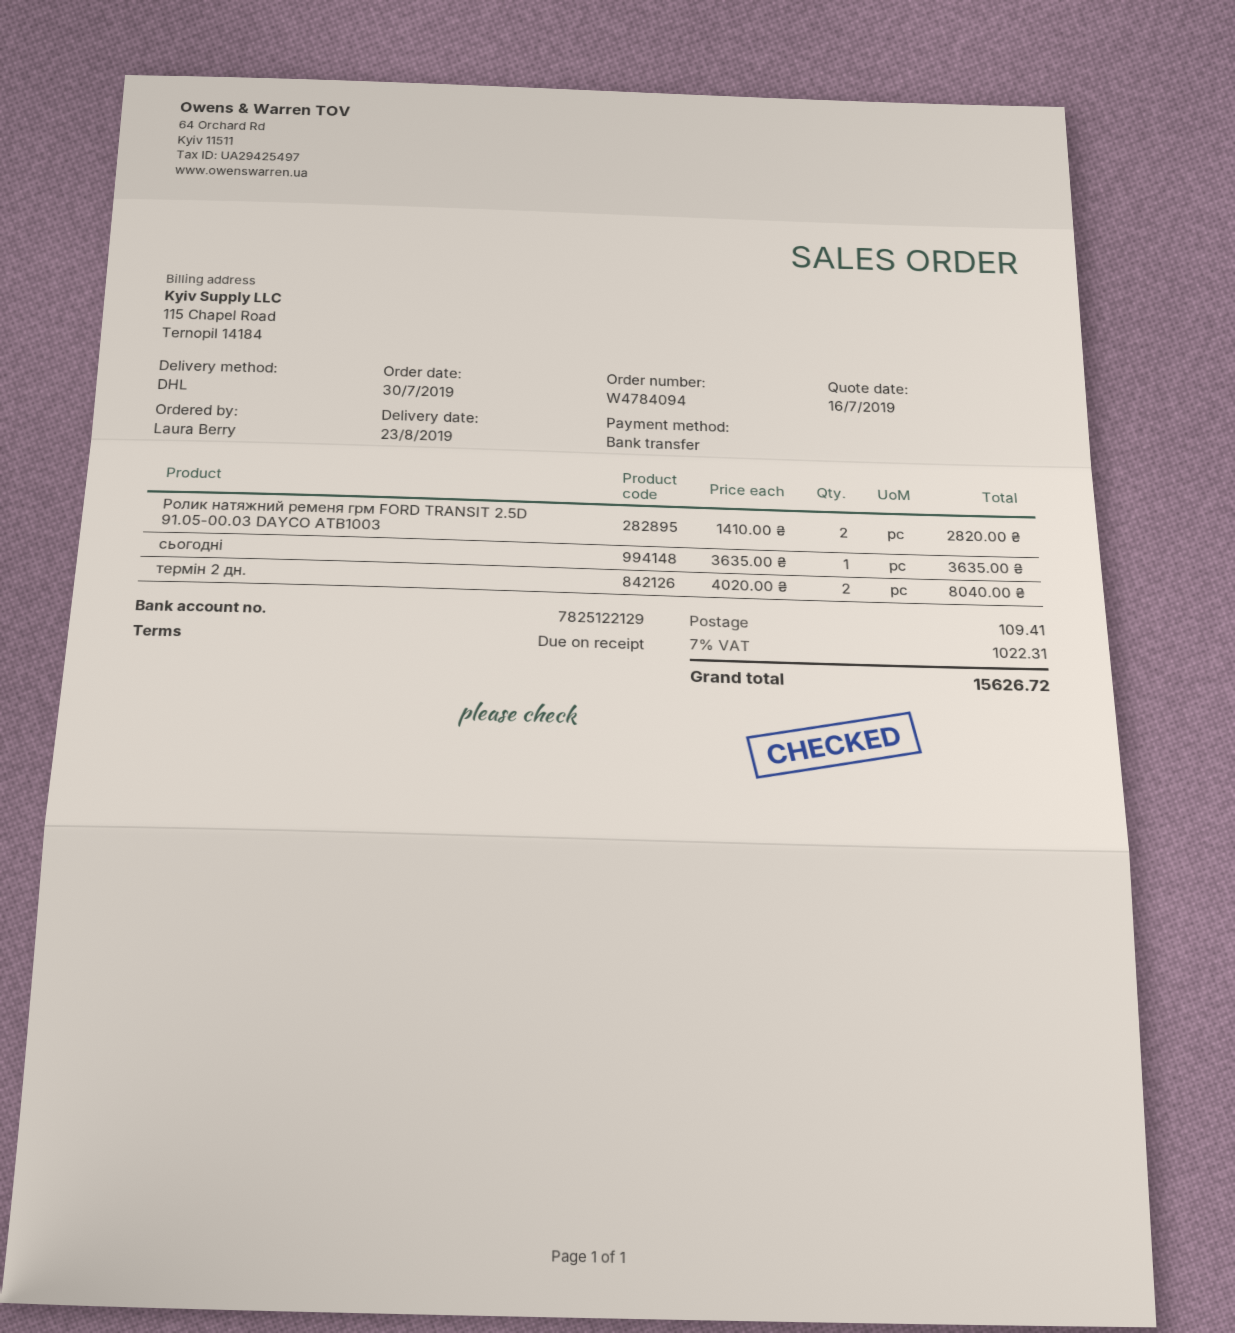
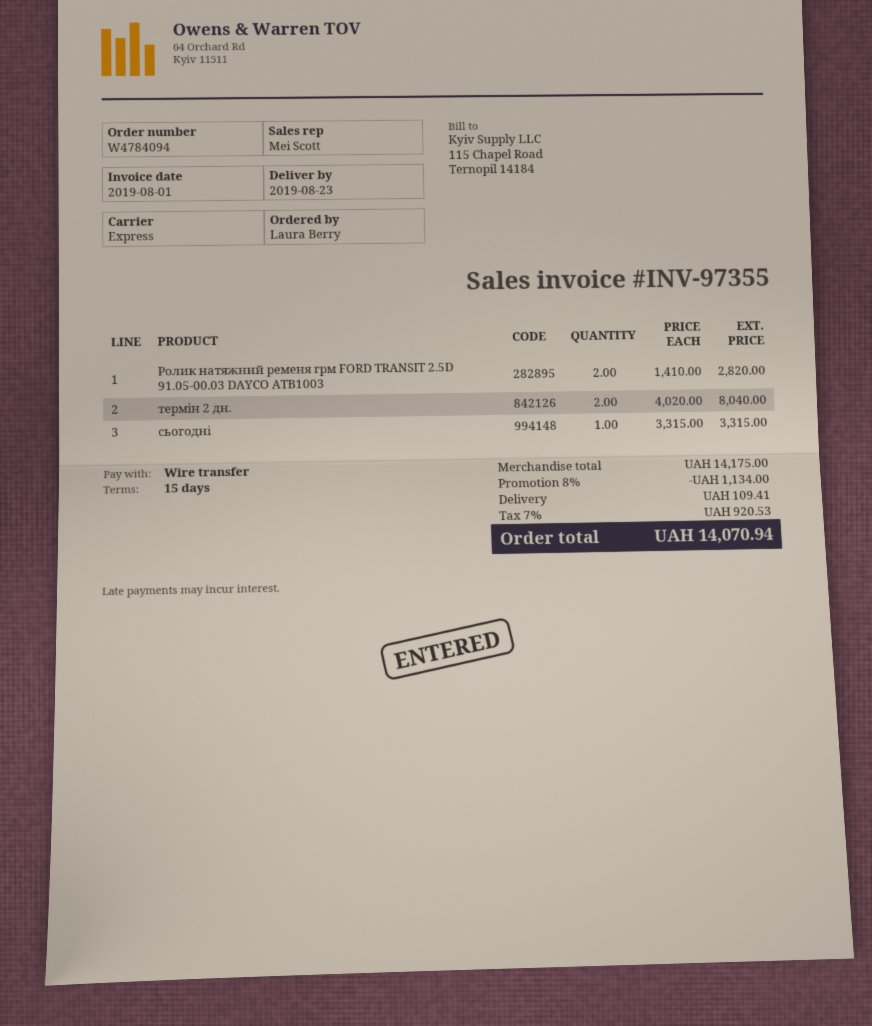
payment terms: on receipt -> 15 days
shipping method: DHL -> express
сьогодні: 1 x 3635.00 = 3635.00 -> 1 x 3315.00 = 3315.00
discount: none -> 8% = 1134.00
tax: 7% = 1022.31 -> 7% = 920.53
total: 15626.72 -> 14070.94

